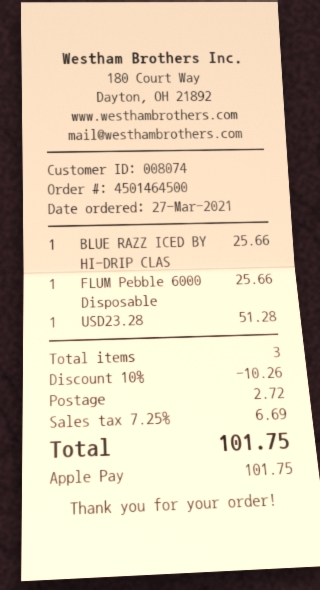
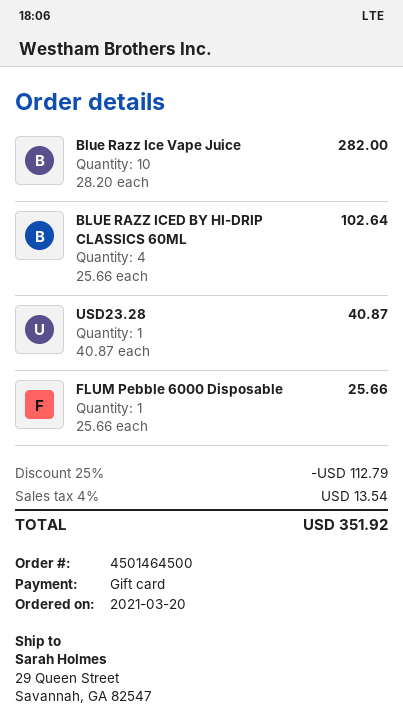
order date: 2021-03-27 -> 2021-03-20
payment method: Apple Pay -> gift card
BLUE RAZZ ICED BY HI-DRIP CLAS: 1 for 25.66 -> 4 for 102.64
USD23.28: 1 for 51.28 -> 1 for 40.87
Blue Razz Ice Vape Juice: none -> 10 for 282.00
discount: 10% = 10.26 -> 25% = 112.79
shipping: 2.72 -> none
tax: 7.25% = 6.69 -> 4% = 13.54
total: 101.75 -> 351.92

